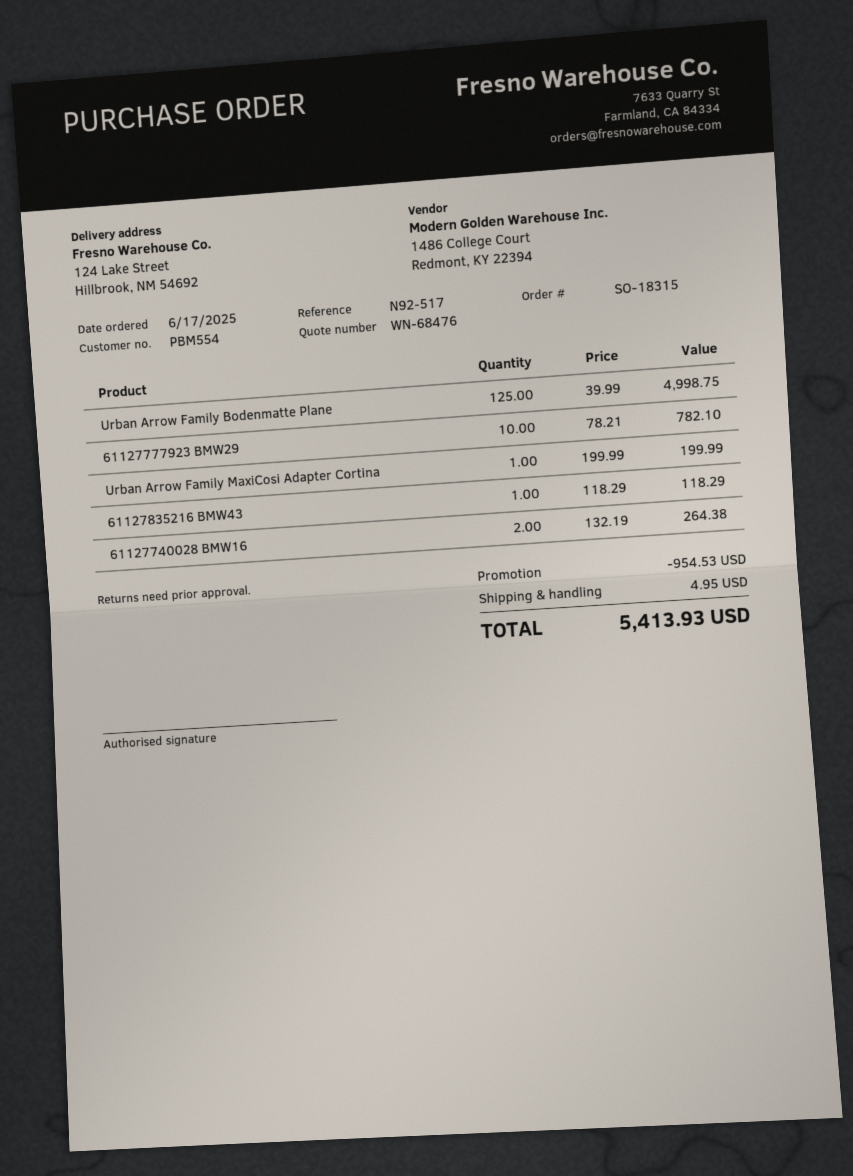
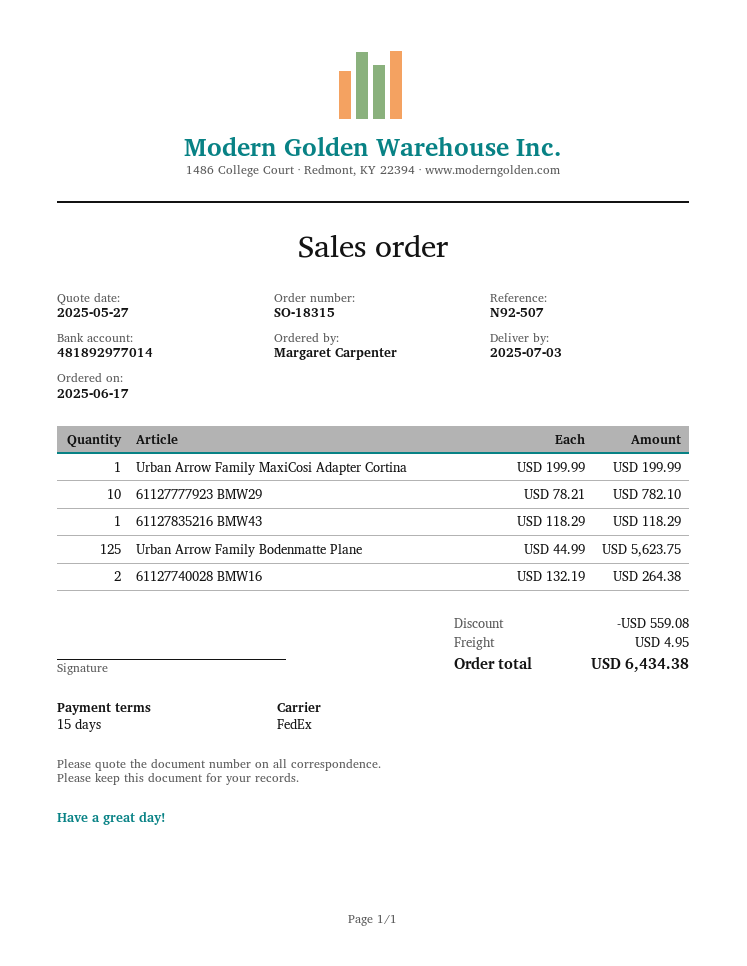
reference: N92-517 -> N92-507
Urban Arrow Family Bodenmatte Plane: 125 x 39.99 = 4998.75 -> 125 x 44.99 = 5623.75
discount: 954.53 -> 559.08
total: 5413.93 -> 6434.38

